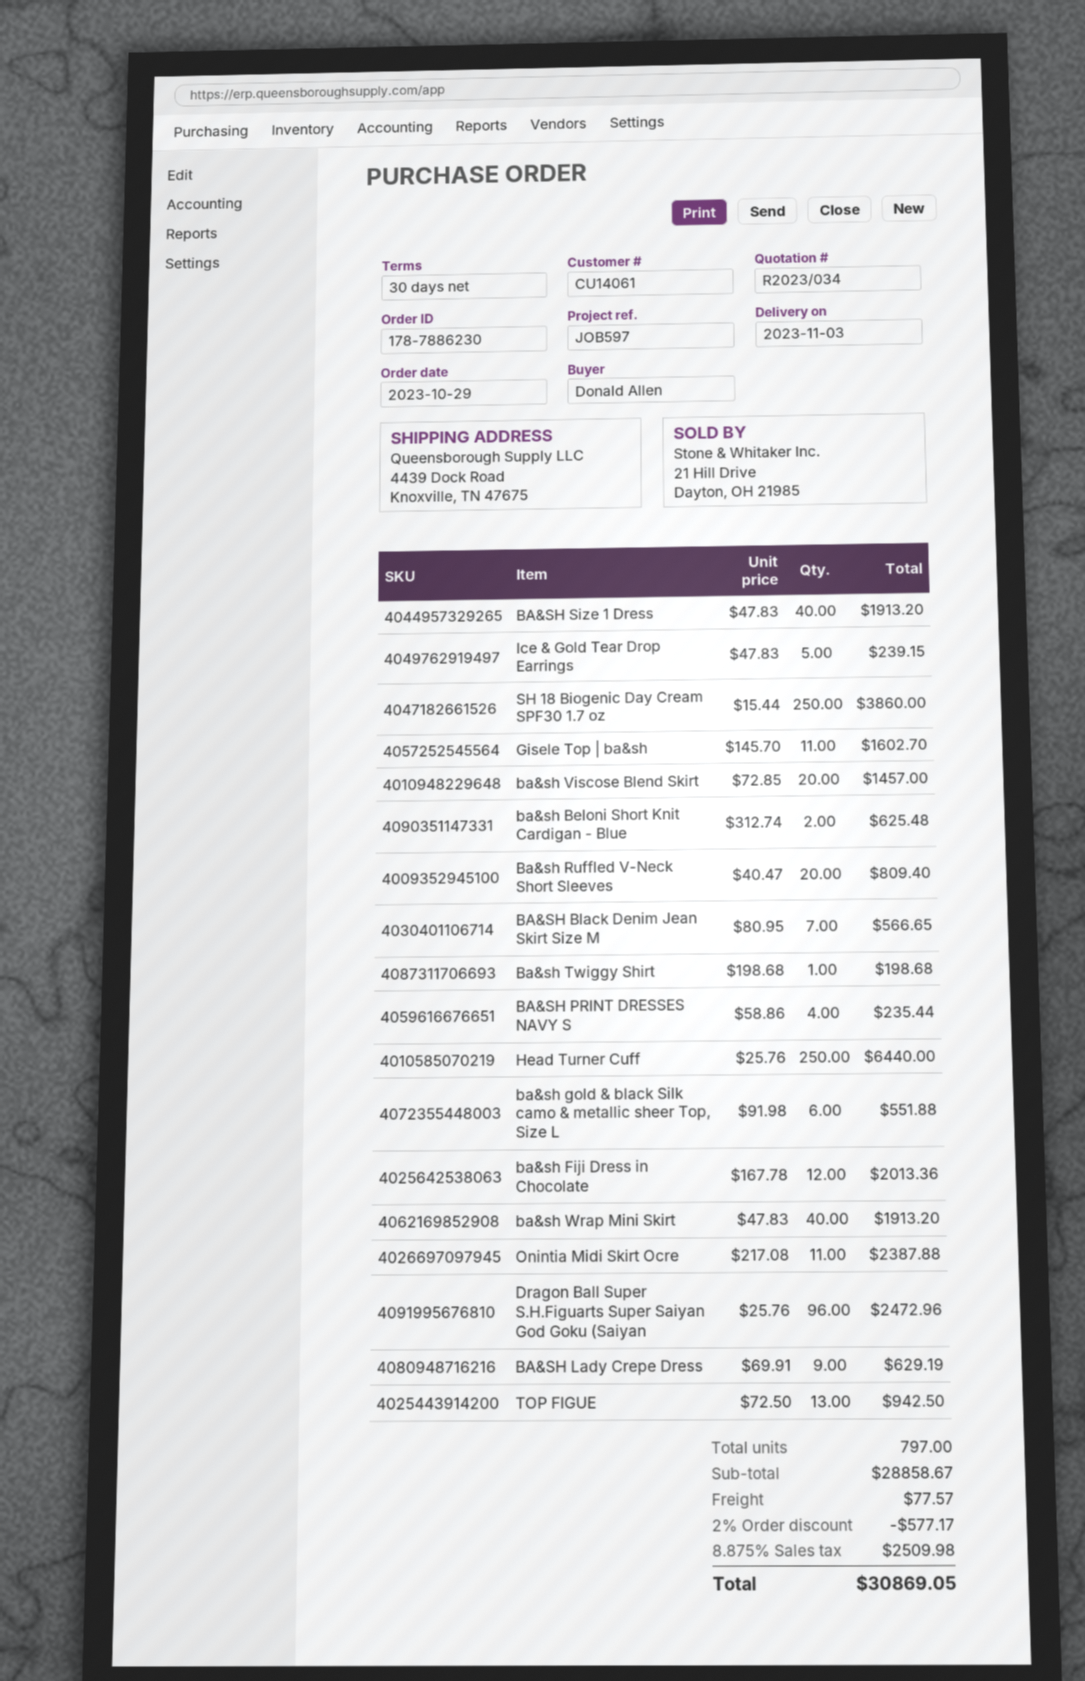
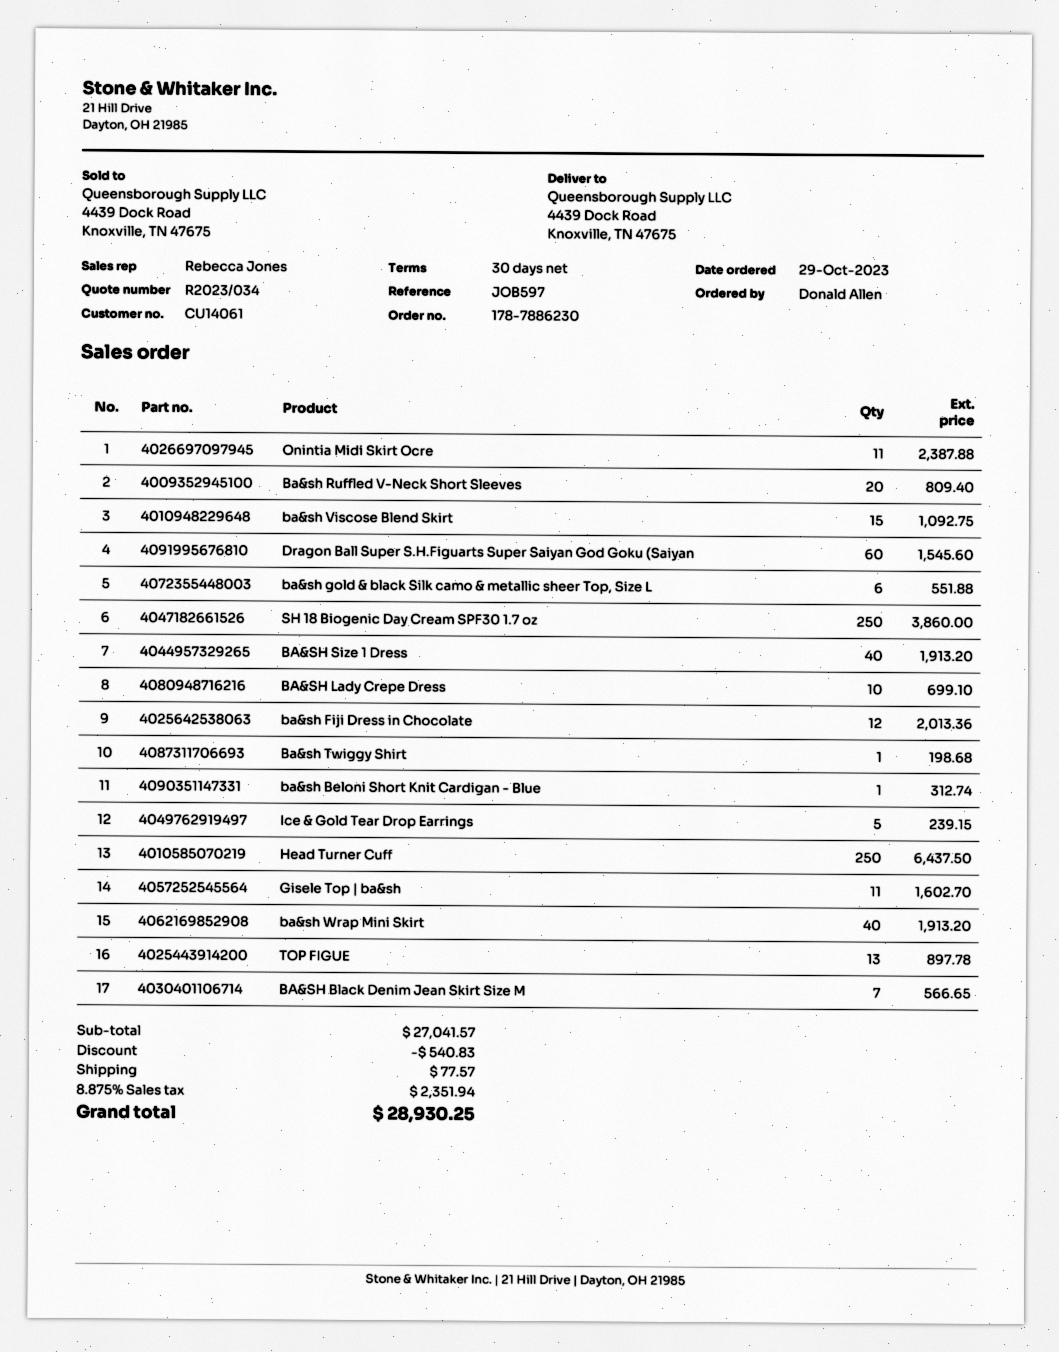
ba&sh Viscose Blend Skirt: 20 for 1457.00 -> 15 for 1092.75
ba&sh Beloni Short Knit Cardigan - Blue: 2 for 625.48 -> 1 for 312.74
BA&SH PRINT DRESSES NAVY S: 4 for 235.44 -> none
Head Turner Cuff: 250 for 6440.00 -> 250 for 6437.50
Dragon Ball Super S.H.Figuarts Super Saiyan God Goku (Saiyan: 96 for 2472.96 -> 60 for 1545.60
BA&SH Lady Crepe Dress: 9 for 629.19 -> 10 for 699.10
TOP FIGUE: 13 for 942.50 -> 13 for 897.78
subtotal: 28858.67 -> 27041.57
discount: 577.17 -> 540.83
tax: 8.875% = 2509.98 -> 8.875% = 2351.94
total: 30869.05 -> 28930.25

